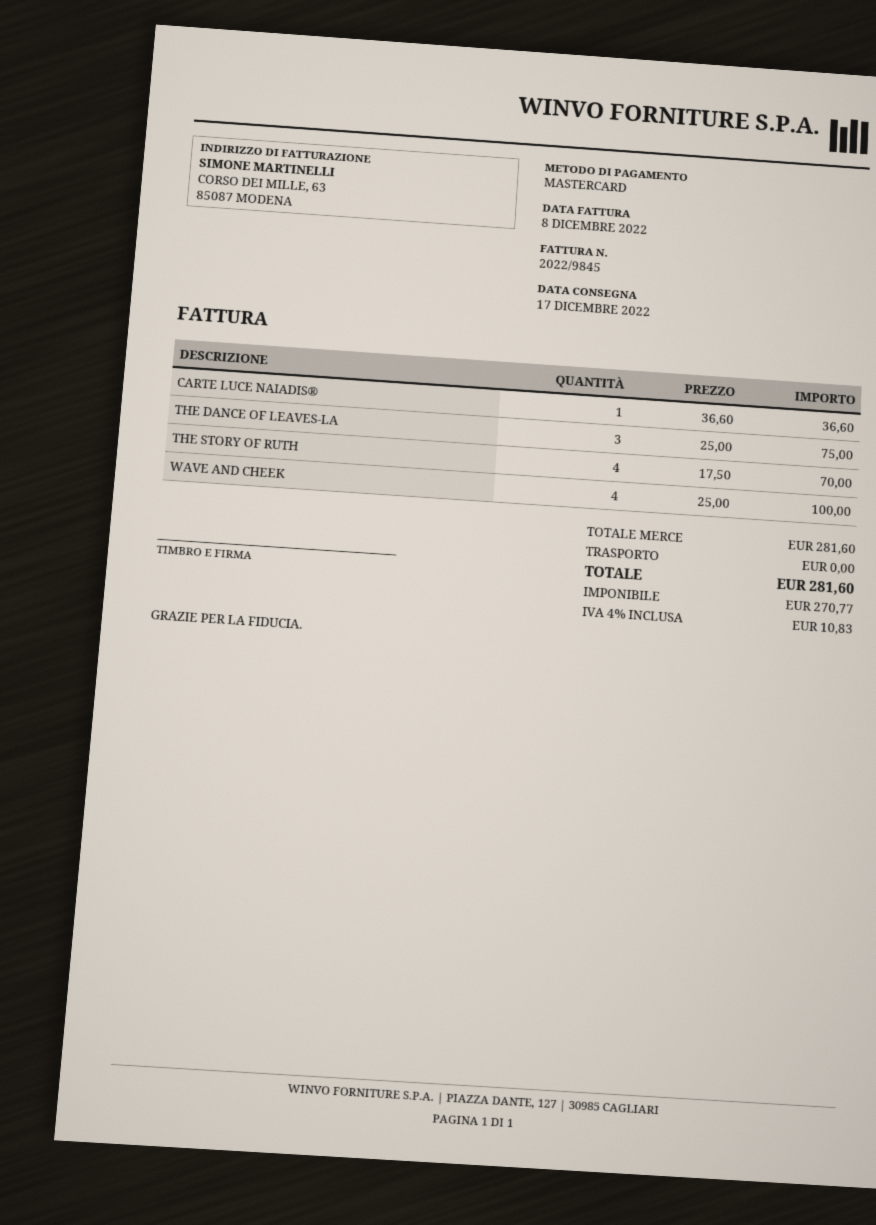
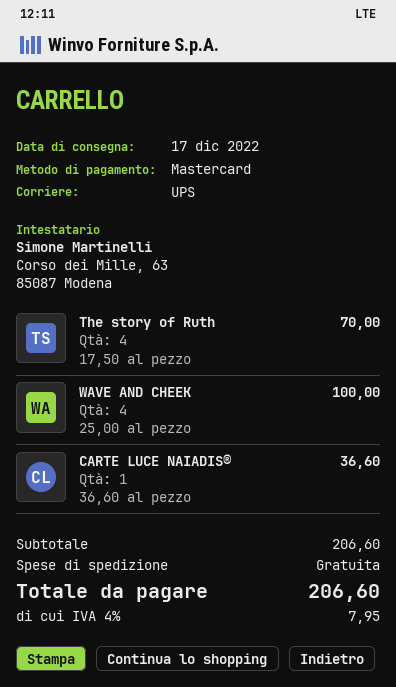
THE DANCE OF LEAVES-LA: 3 x 25.00 = 75.00 -> none
subtotal: 281.60 -> 206.60
tax: 4% = 10.83 -> 4% = 7.95
total: 281.60 -> 206.60

